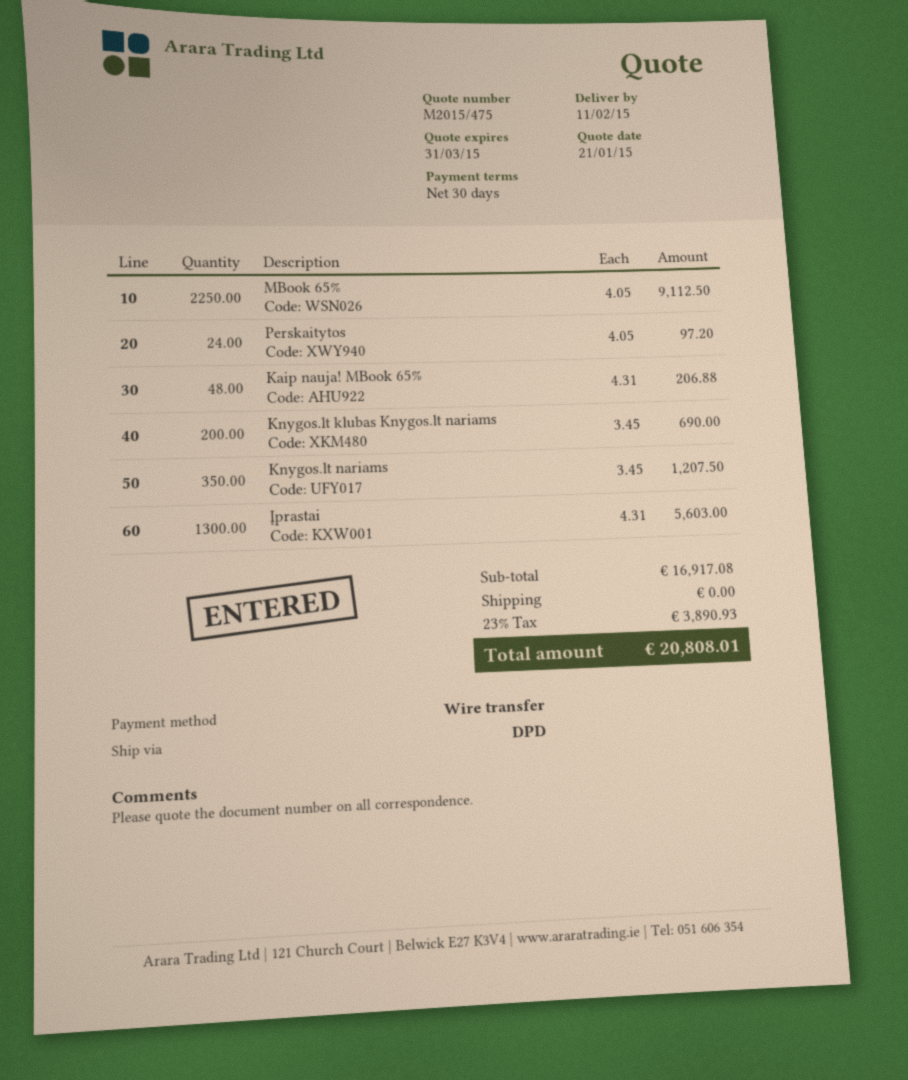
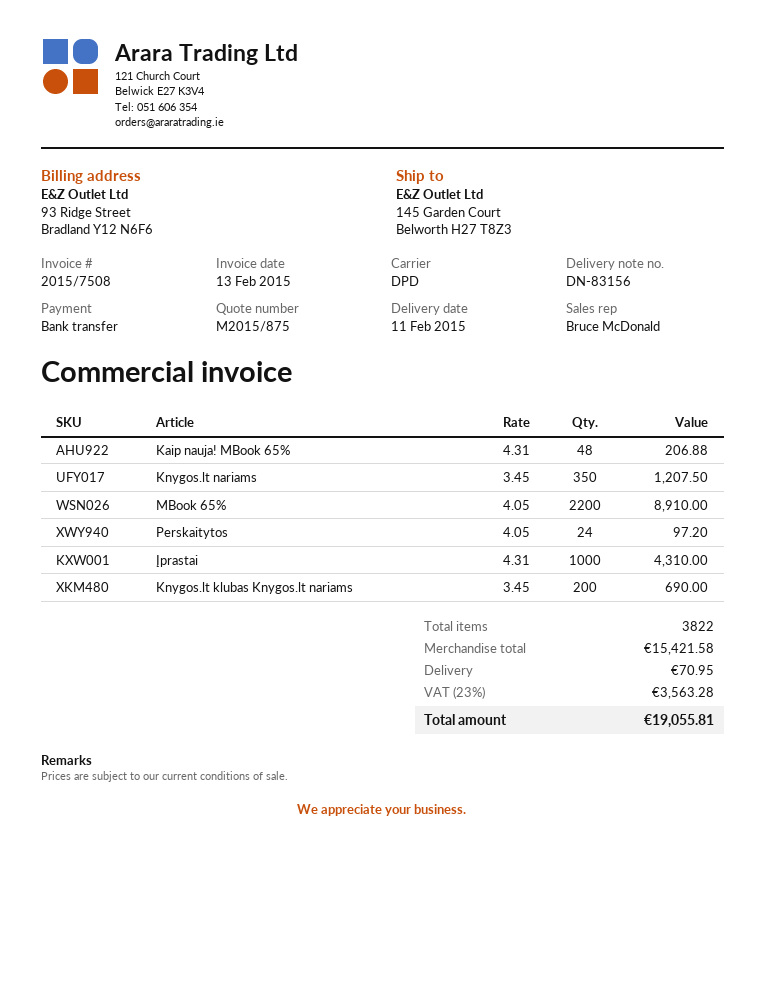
quote number: M2015/475 -> M2015/875
MBook 65%: 2250 x 4.05 = 9112.50 -> 2200 x 4.05 = 8910.00
Įprastai: 1300 x 4.31 = 5603.00 -> 1000 x 4.31 = 4310.00
subtotal: 16917.08 -> 15421.58
shipping: 0.00 -> 70.95
tax: 23% = 3890.93 -> 23% = 3563.28
total: 20808.01 -> 19055.81

